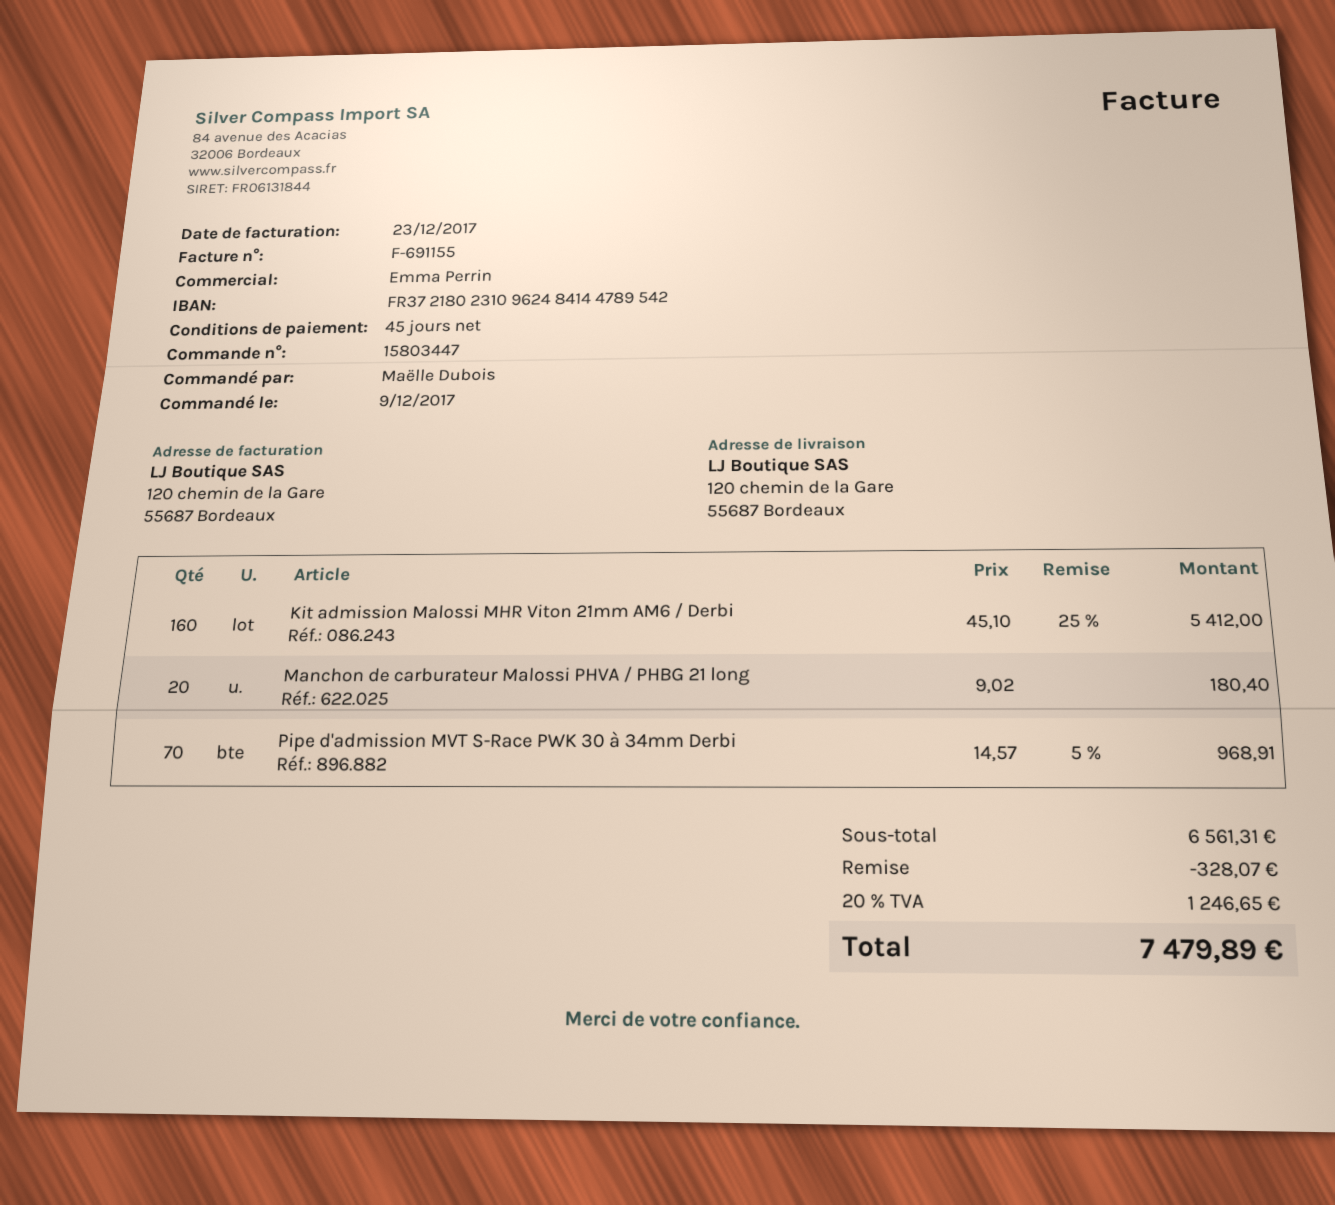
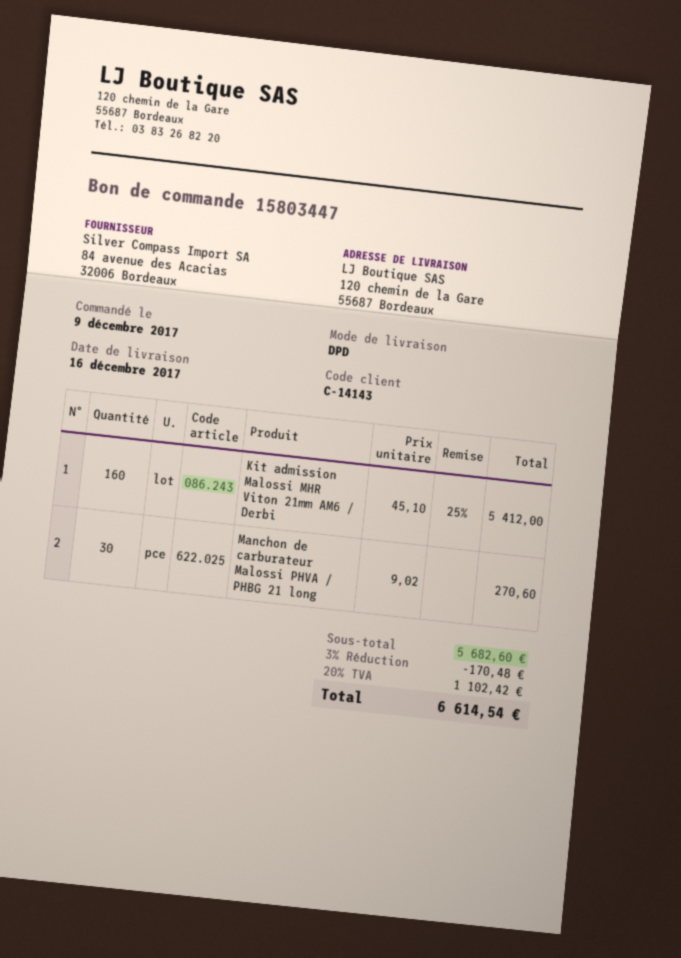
Manchon de carburateur Malossi PHVA / PHBG 21 long: 20 x 9.02 = 180.40 -> 30 x 9.02 = 270.60
Pipe d'admission MVT S-Race PWK 30 à 34mm Derbi: 70 x 14.57 - 5% = 968.91 -> none
subtotal: 6561.31 -> 5682.60
discount: 328.07 -> 170.48
tax: 20% = 1246.65 -> 20% = 1102.42
total: 7479.89 -> 6614.54

